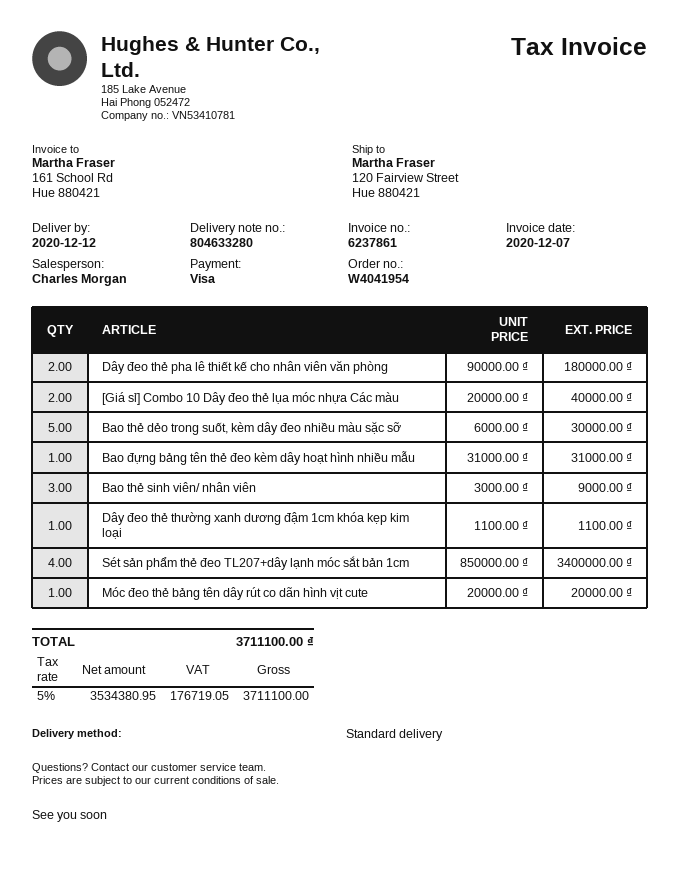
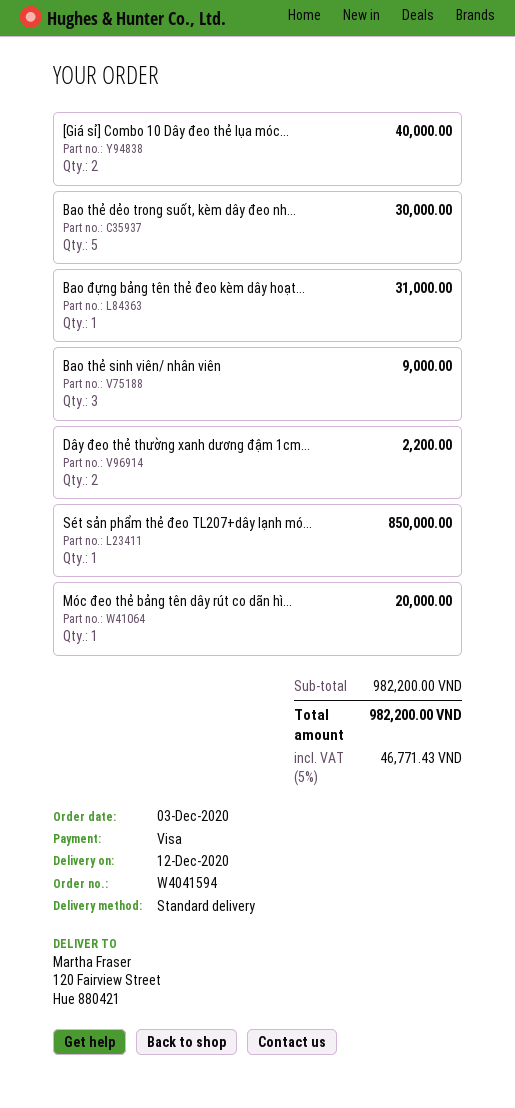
order number: W4041954 -> W4041594
Dây đeo thẻ pha lê thiết kế cho nhân viên văn phòng: 2 for 180000.00 -> none
Dây đeo thẻ thường xanh dương đậm 1cm khóa kẹp kim loại: 1 for 1100.00 -> 2 for 2200.00
Sét sản phẩm thẻ đeo TL207+dây lạnh móc sắt bản 1cm: 4 for 3400000.00 -> 1 for 850000.00
tax: 5% = 176719.05 -> 5% = 46771.43
total: 3711100.00 -> 982200.00

